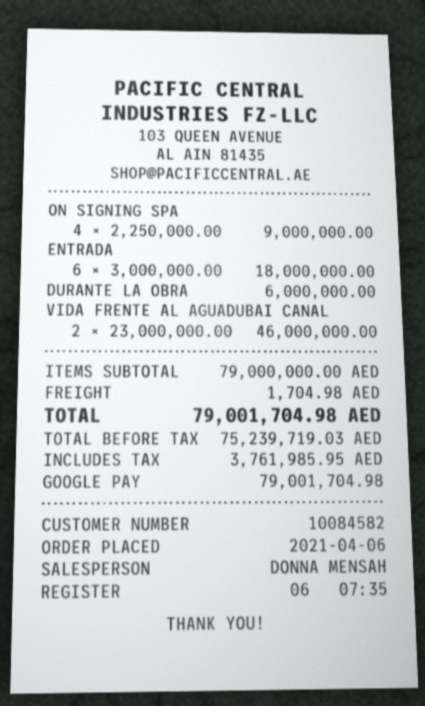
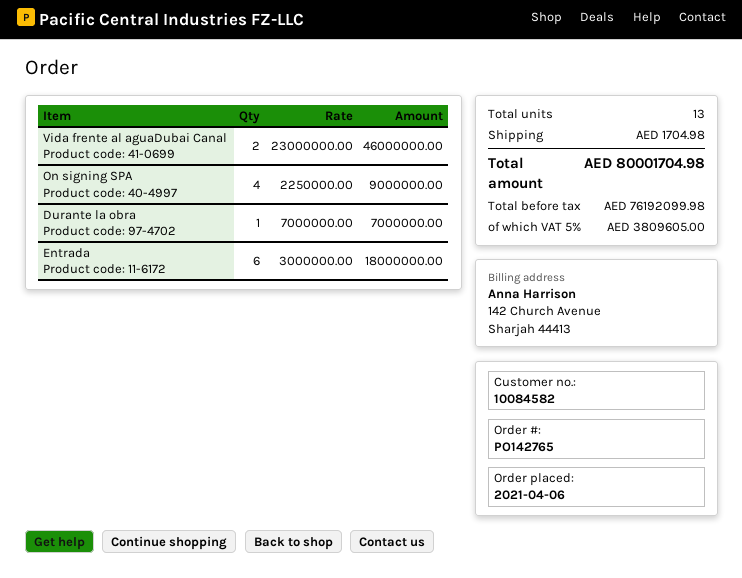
DURANTE LA OBRA: 1 x 6000000.00 = 6000000.00 -> 1 x 7000000.00 = 7000000.00
net: 75239719.03 -> 76192099.98
tax: 3761985.95 -> 3809605.00
total: 79001704.98 -> 80001704.98

